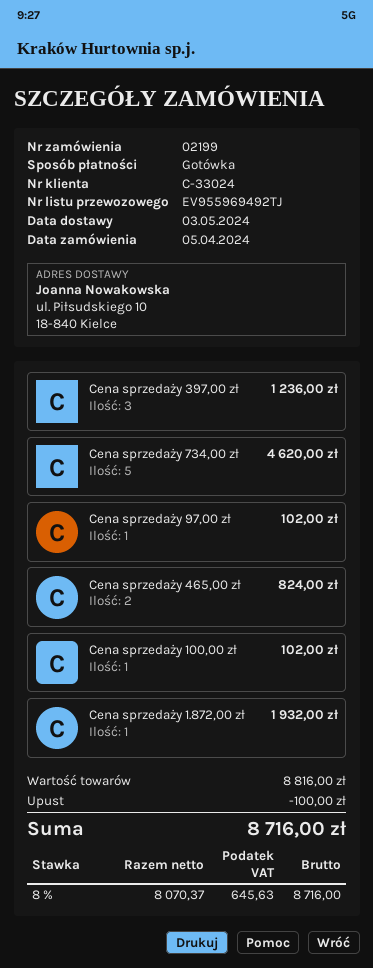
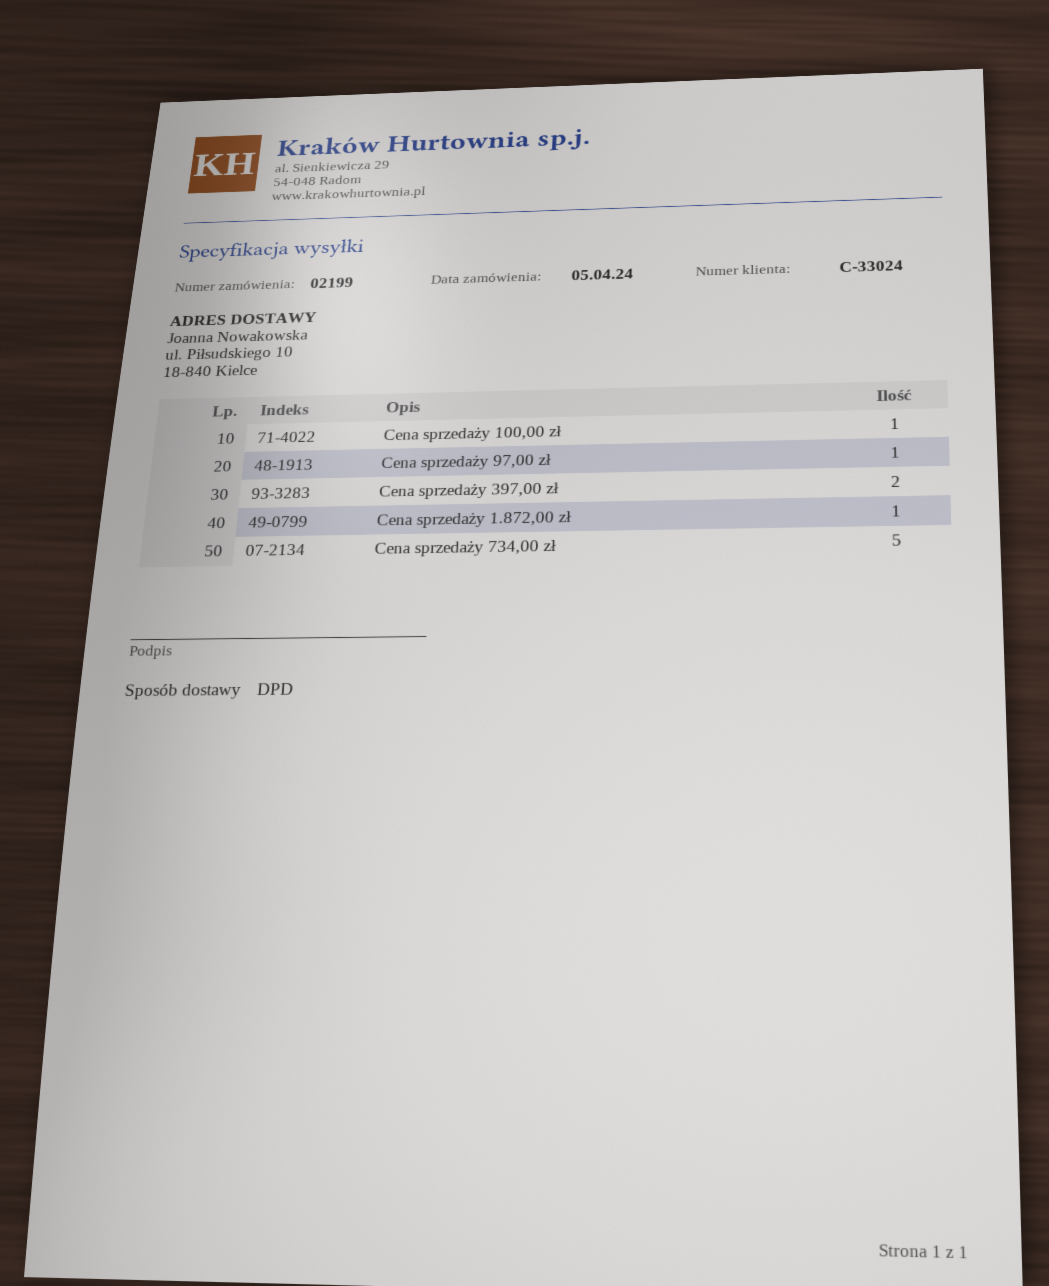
Cena sprzedaży 397,00 zł: 3 -> 2
Cena sprzedaży 465,00 zł: 2 -> none

